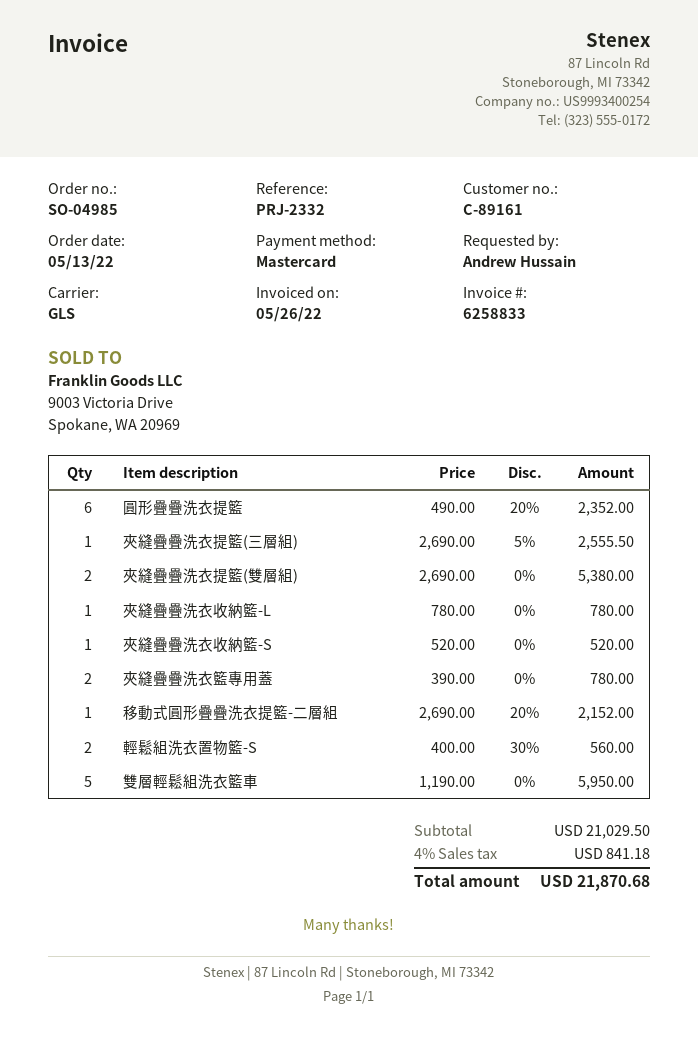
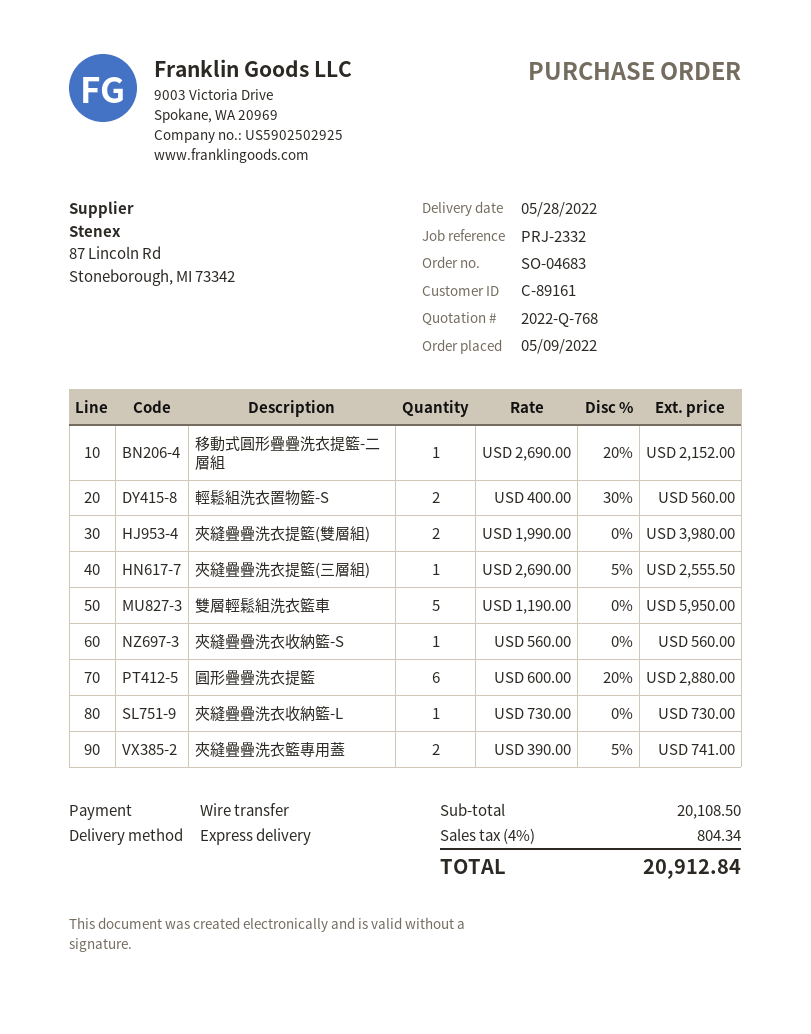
order number: SO-04985 -> SO-04683
order date: 2022-05-13 -> 2022-05-09
payment method: Mastercard -> bank transfer
shipping method: GLS -> express
圓形疊疊洗衣提籃: 6 x 490.00 - 20% = 2352.00 -> 6 x 600.00 - 20% = 2880.00
夾縫疊疊洗衣提籃(雙層組): 2 x 2690.00 = 5380.00 -> 2 x 1990.00 = 3980.00
夾縫疊疊洗衣收納籃-L: 1 x 780.00 = 780.00 -> 1 x 730.00 = 730.00
夾縫疊疊洗衣收納籃-S: 1 x 520.00 = 520.00 -> 1 x 560.00 = 560.00
夾縫疊疊洗衣籃專用蓋: 2 x 390.00 = 780.00 -> 2 x 390.00 - 5% = 741.00
subtotal: 21029.50 -> 20108.50
tax: 4% = 841.18 -> 4% = 804.34
total: 21870.68 -> 20912.84

